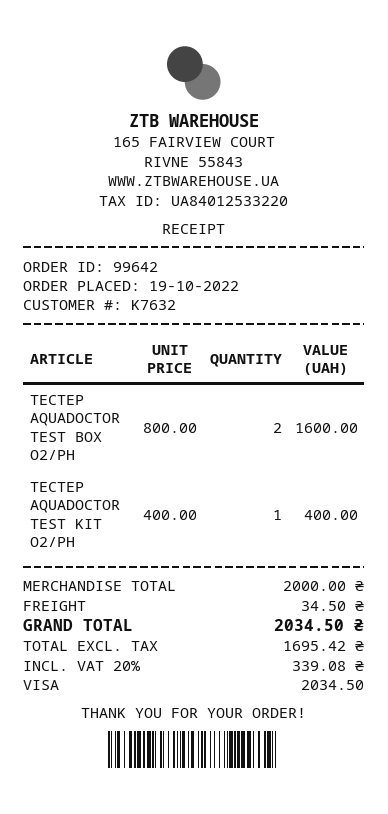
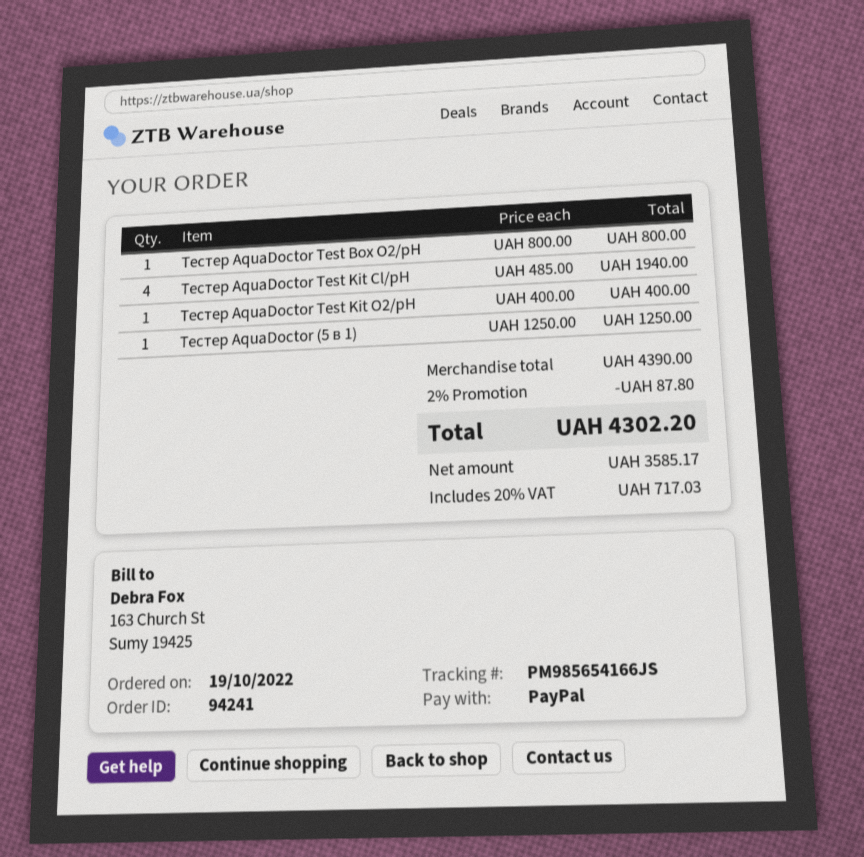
order number: 99642 -> 94241
payment method: Visa -> PayPal
ТЕСТЕР AQUADOCTOR TEST BOX O2/PH: 2 x 800.00 = 1600.00 -> 1 x 800.00 = 800.00
Тестер AquaDoctor Test Kit Cl/pH: none -> 4 x 485.00 = 1940.00
Тестер AquaDoctor (5 в 1): none -> 1 x 1250.00 = 1250.00
subtotal: 2000.00 -> 4390.00
discount: none -> 2% = 87.80
shipping: 34.50 -> none
net: 1695.42 -> 3585.17
tax: 20% = 339.08 -> 20% = 717.03
total: 2034.50 -> 4302.20

